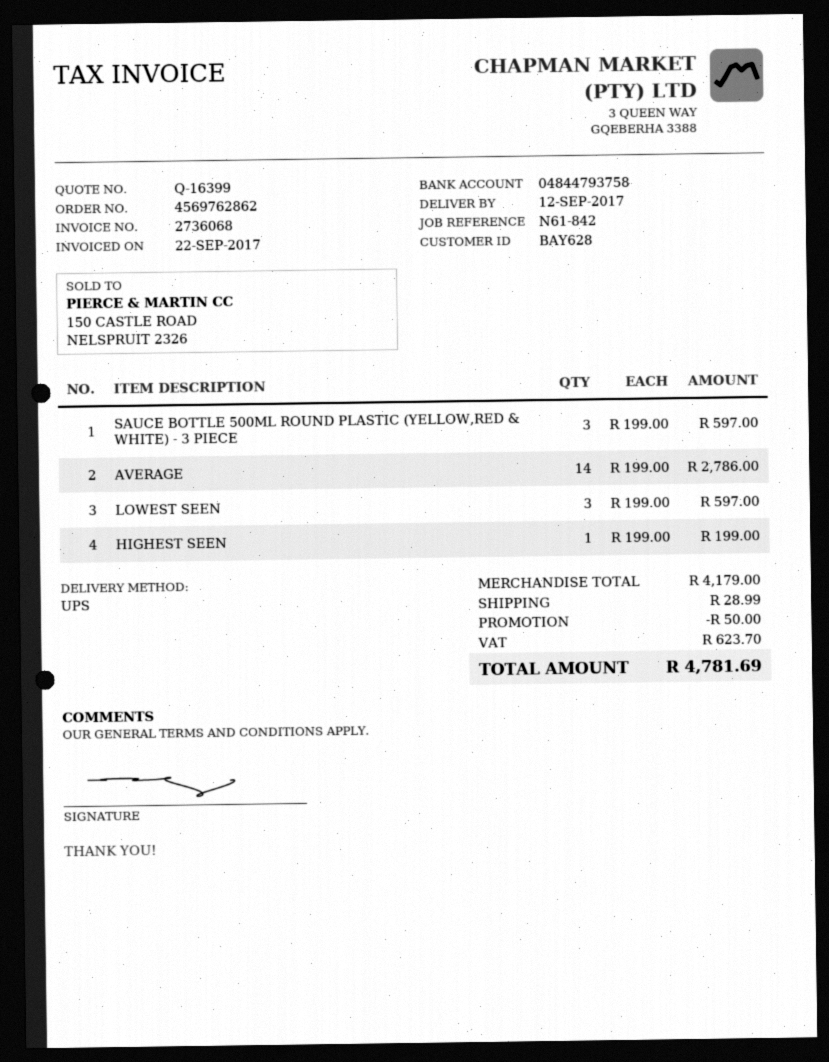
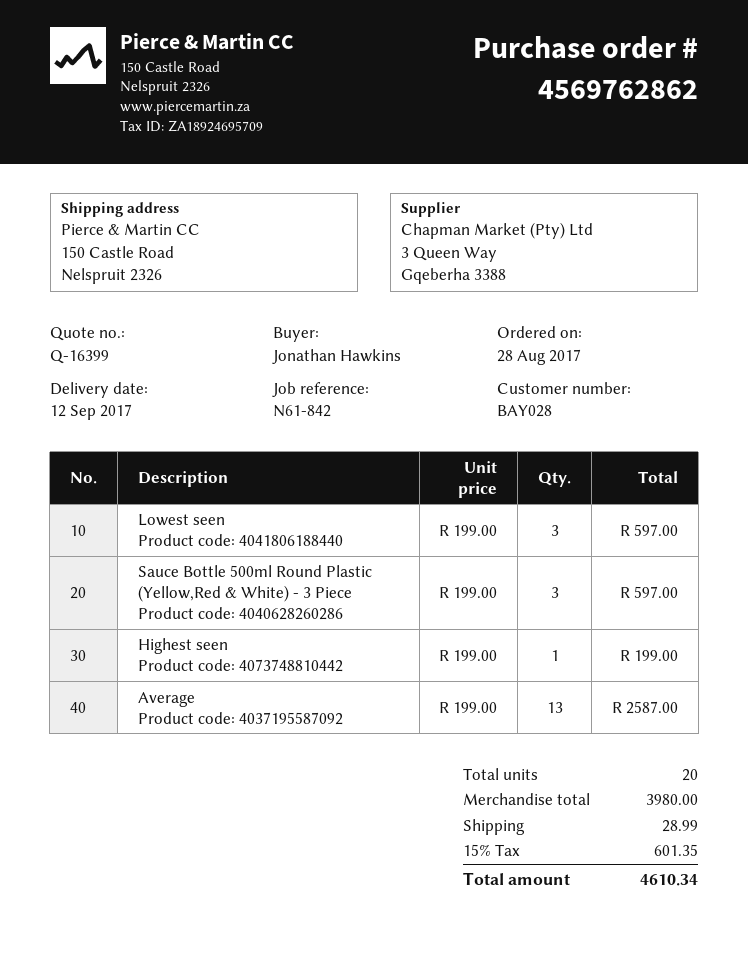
customer number: BAY628 -> BAY028
AVERAGE: 14 x 199.00 = 2786.00 -> 13 x 199.00 = 2587.00
subtotal: 4179.00 -> 3980.00
discount: 50.00 -> none
tax: 623.70 -> 601.35
total: 4781.69 -> 4610.34

